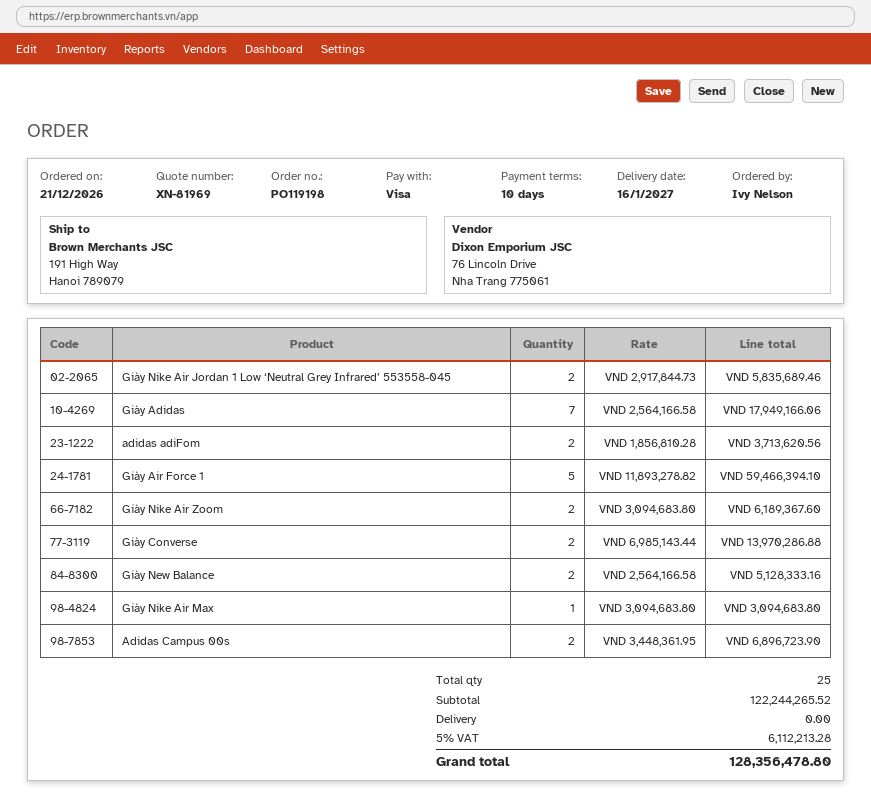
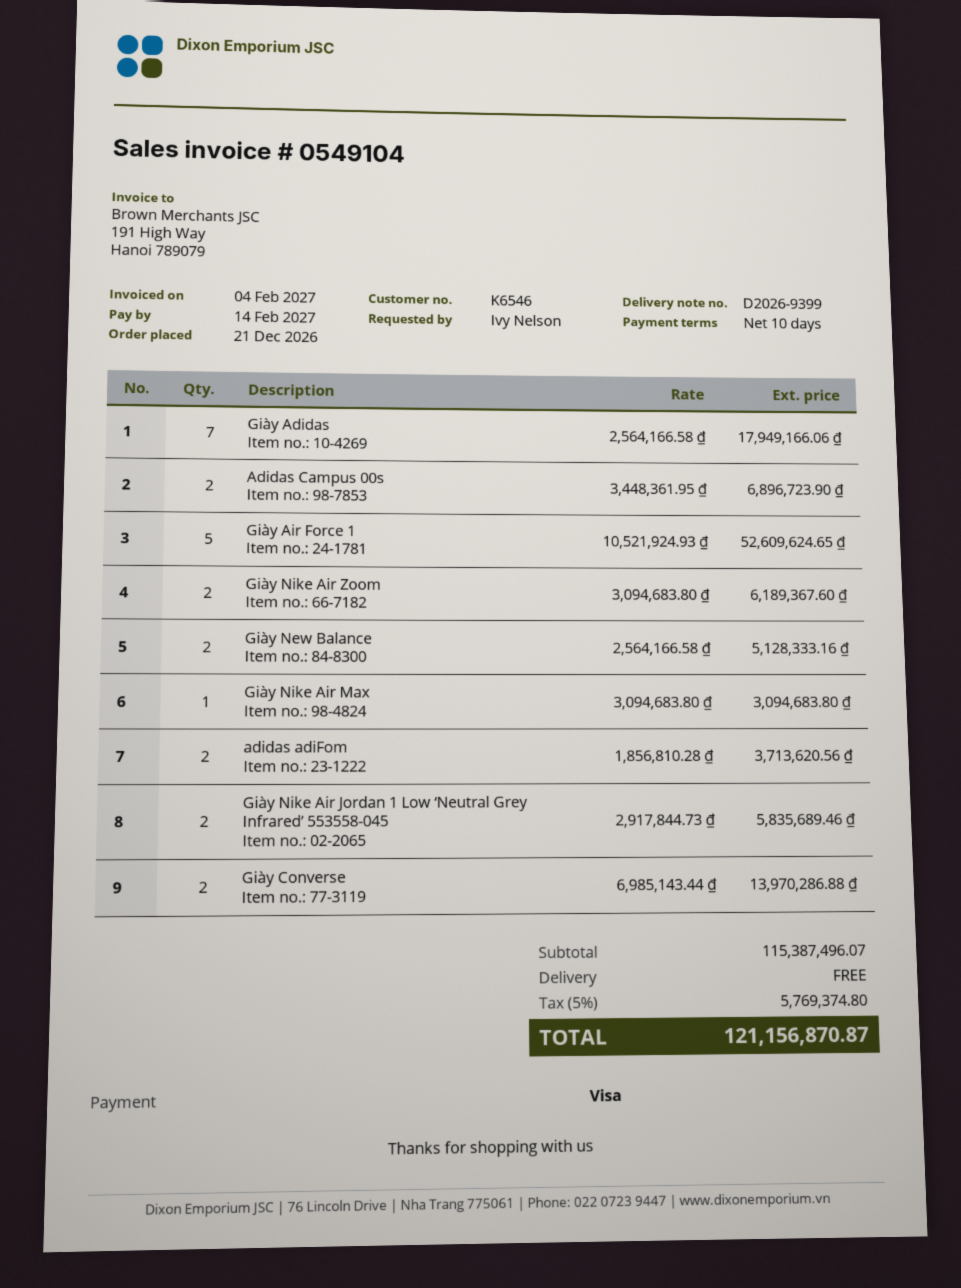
Giày Air Force 1: 5 x 11893278.82 = 59466394.10 -> 5 x 10521924.93 = 52609624.65
subtotal: 122244265.52 -> 115387496.07
tax: 5% = 6112213.28 -> 5% = 5769374.80
total: 128356478.80 -> 121156870.87

